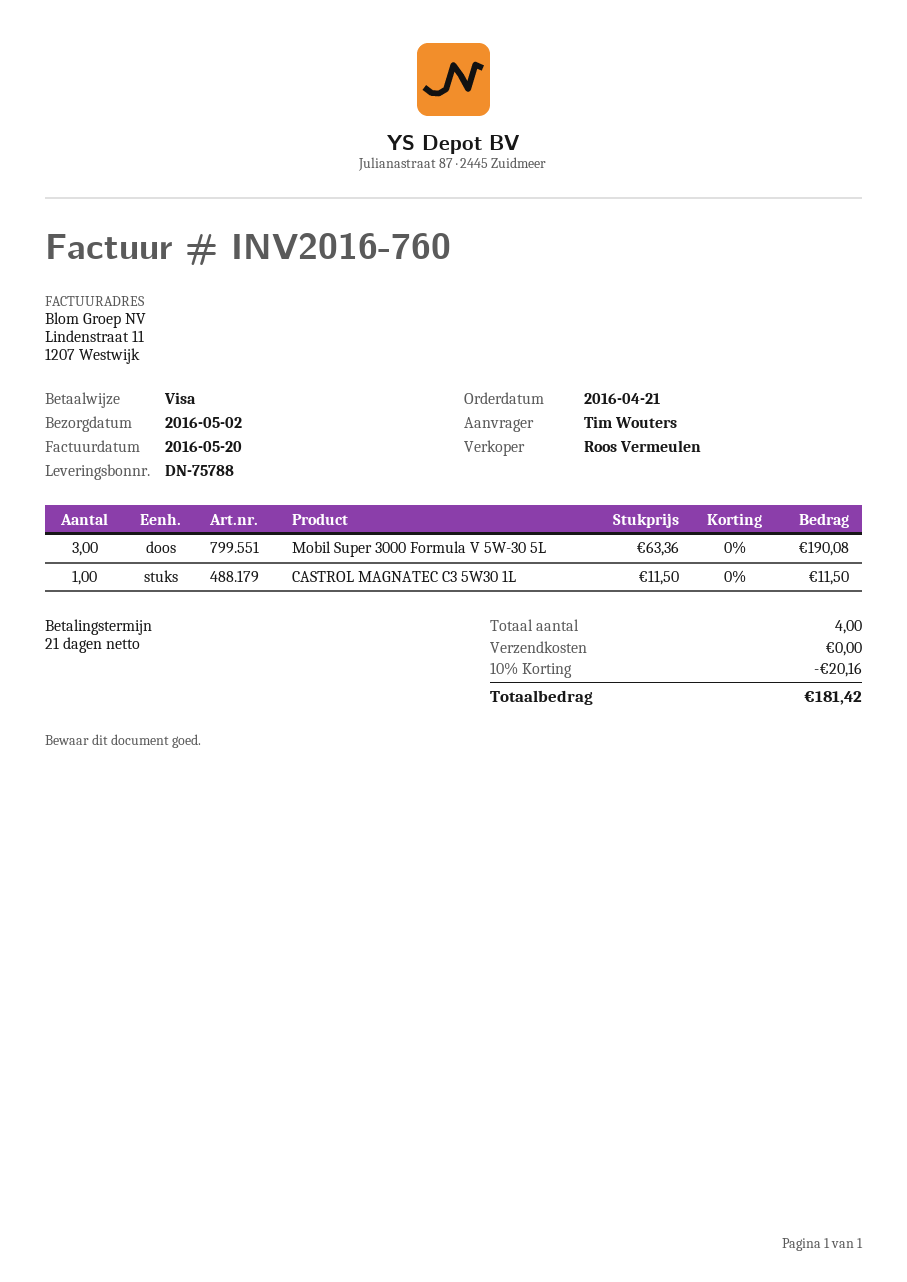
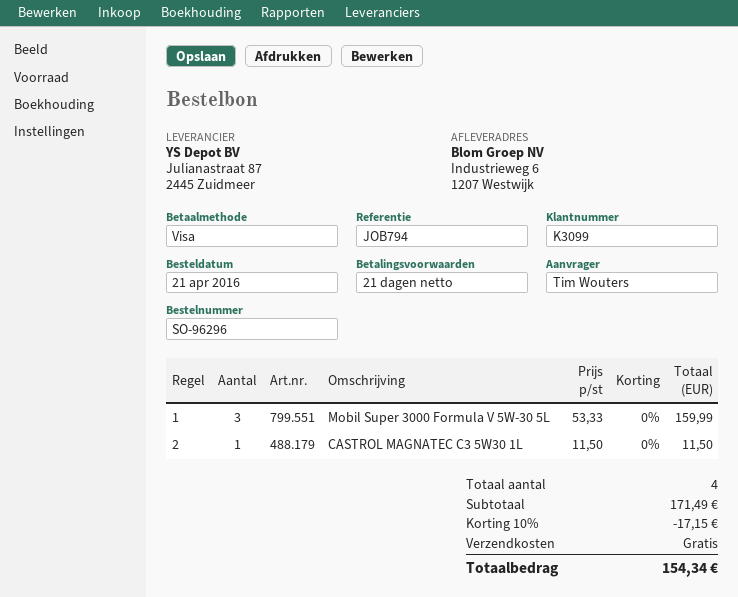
Mobil Super 3000 Formula V 5W-30 5L: 3 x 63.36 = 190.08 -> 3 x 53.33 = 159.99
discount: 10% = 20.16 -> 10% = 17.15
total: 181.42 -> 154.34

